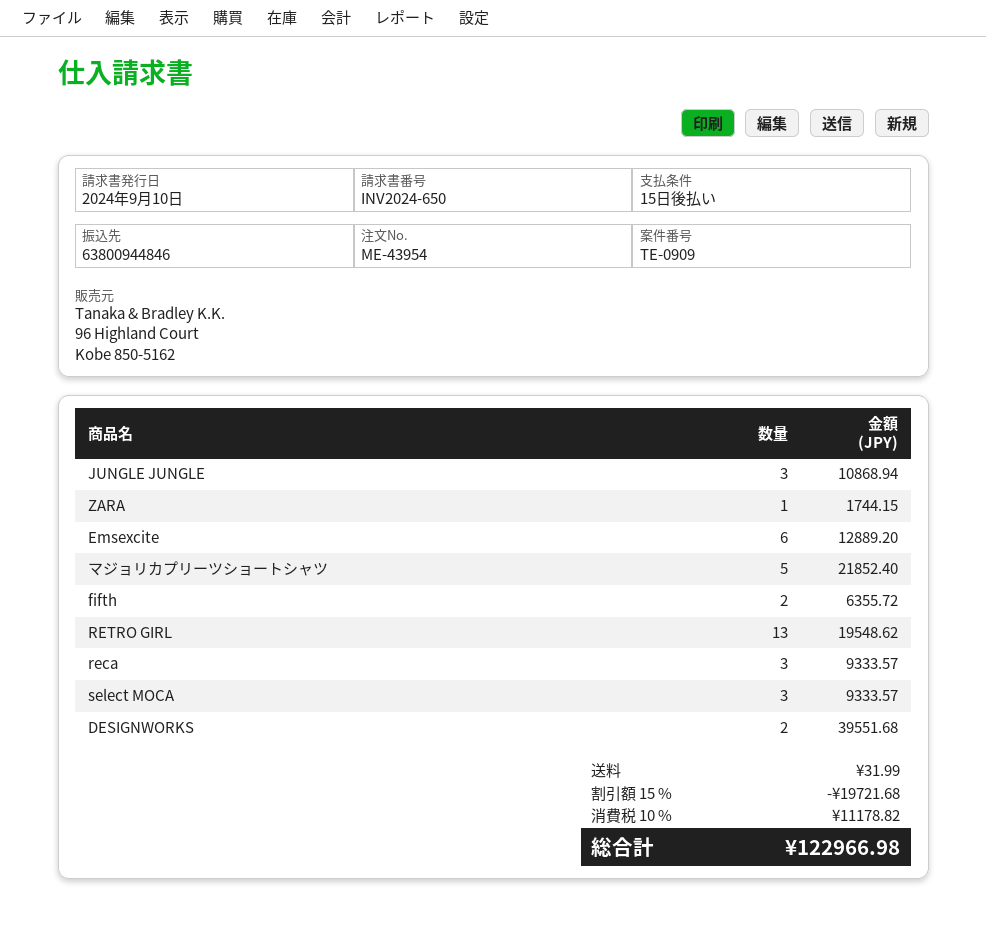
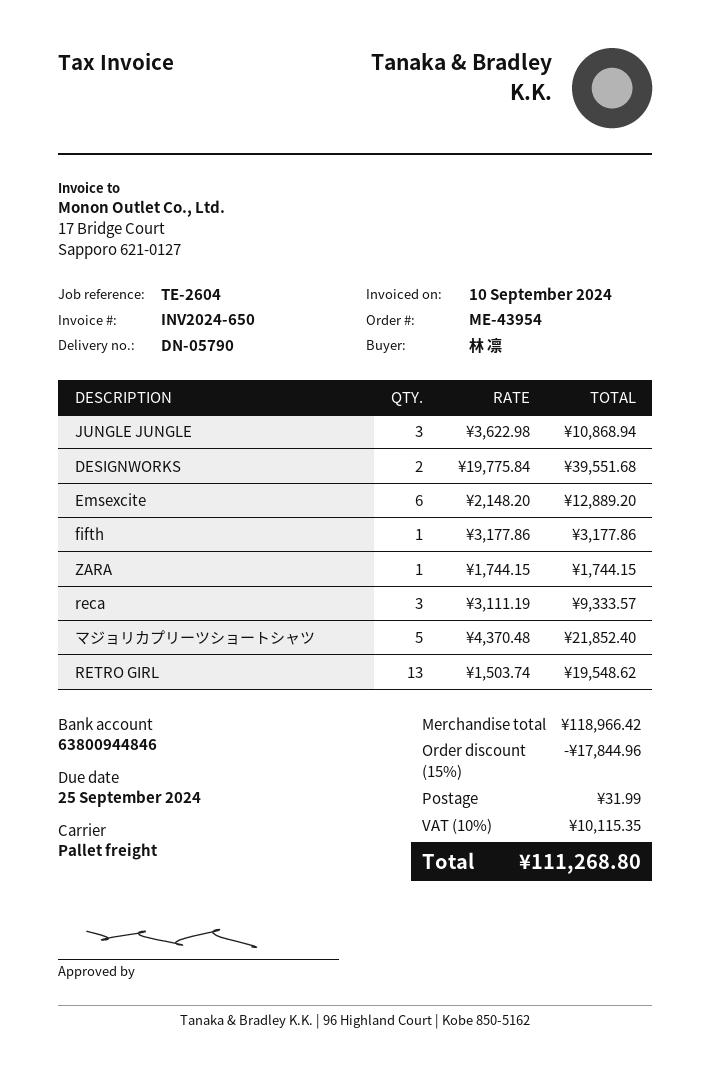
reference: TE-0909 -> TE-2604
fifth: 2 for 6355.72 -> 1 for 3177.86
select MOCA: 3 for 9333.57 -> none
discount: 15% = 19721.68 -> 15% = 17844.96
tax: 10% = 11178.82 -> 10% = 10115.35
total: 122966.98 -> 111268.80

